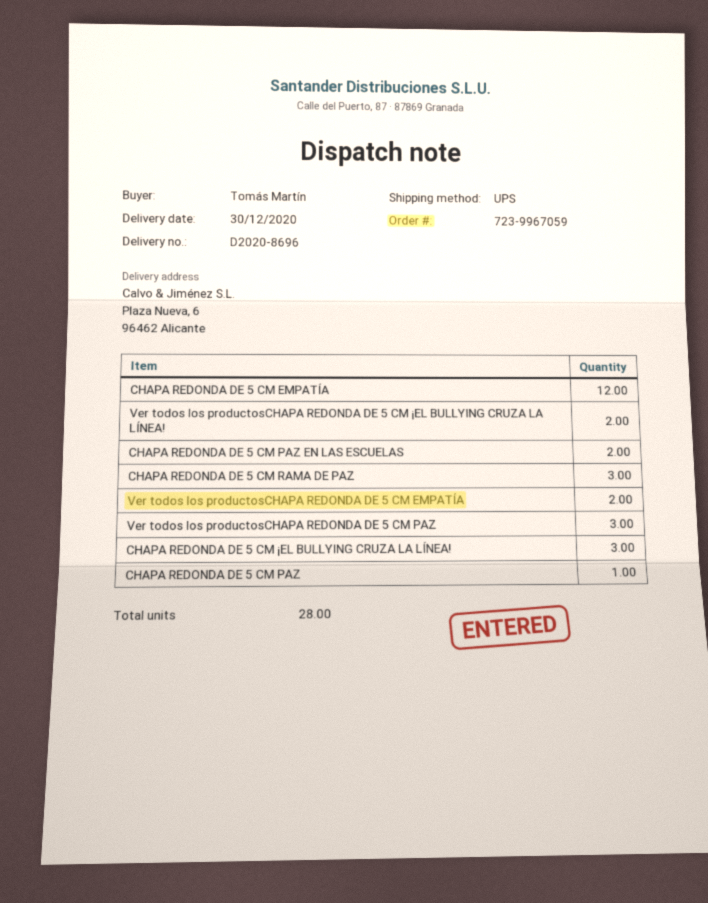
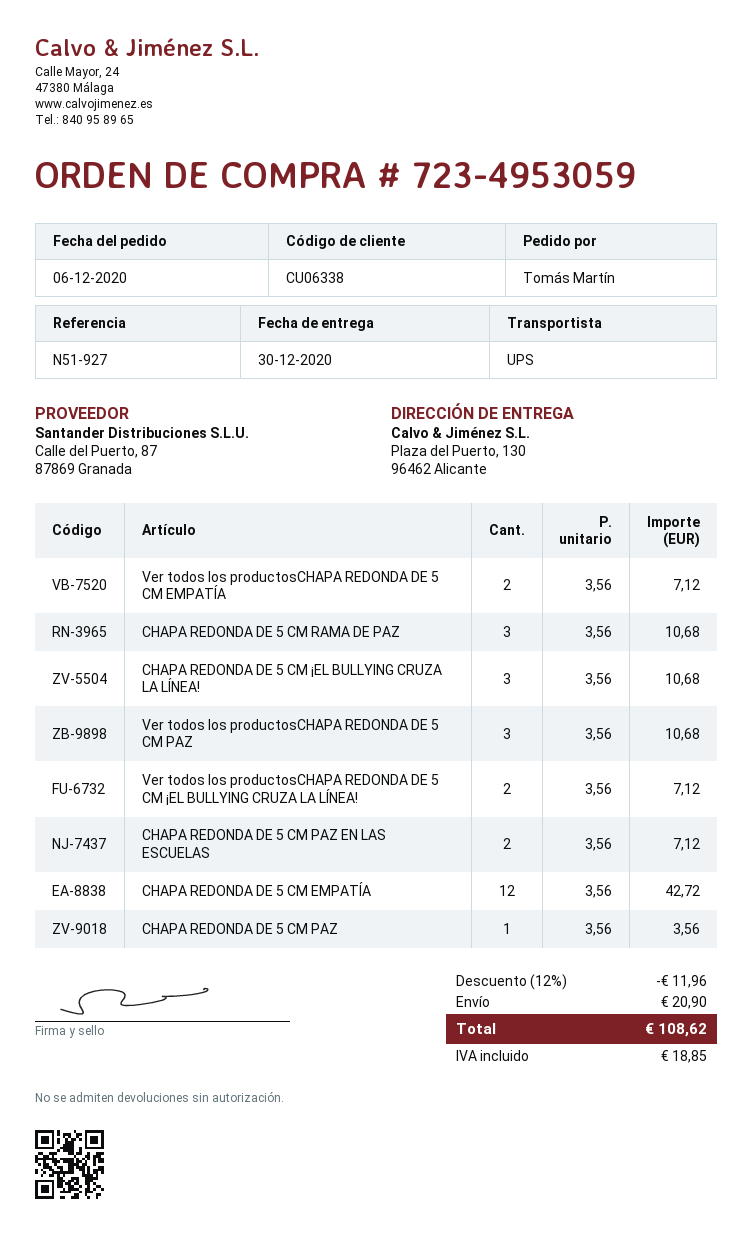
order number: 723-9967059 -> 723-4953059
ship to: Plaza Nueva, 6, 96462 Alicante -> Plaza del Puerto, 130, 96462 Alicante

